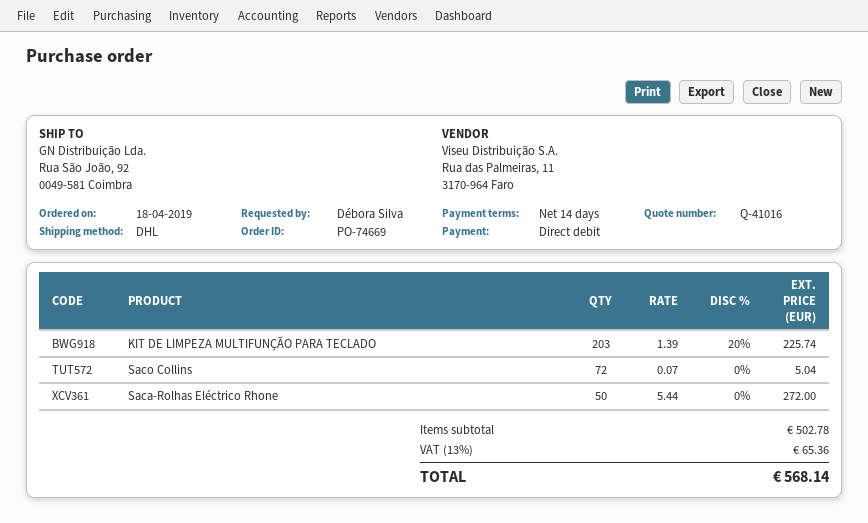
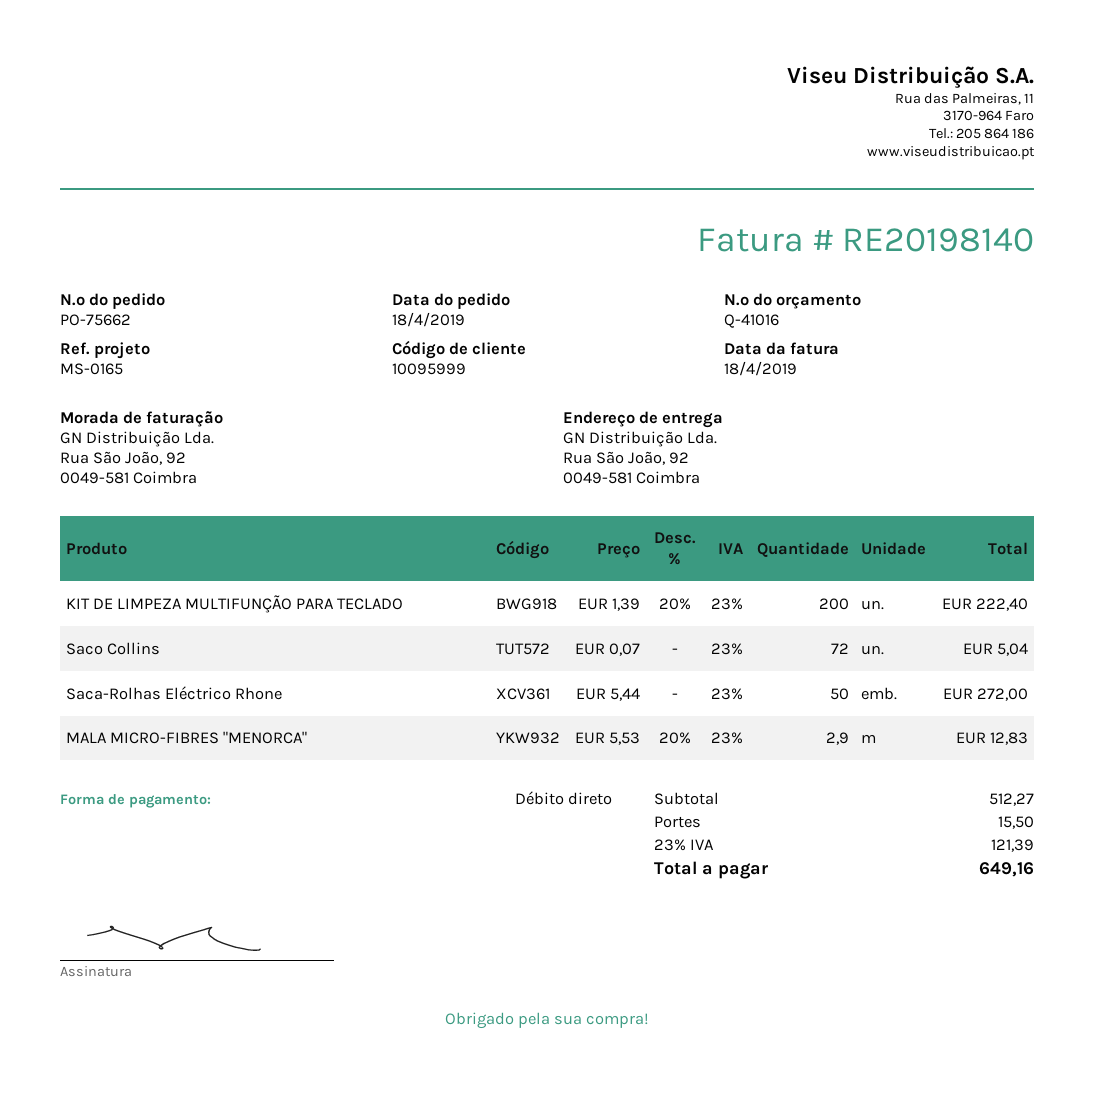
order number: PO-74669 -> PO-75662
KIT DE LIMPEZA MULTIFUNÇÃO PARA TECLADO: 203 x 1.39 - 20% = 225.74 -> 200 x 1.39 - 20% = 222.40
MALA MICRO-FIBRES "MENORCA": none -> 2.9 x 5.53 - 20% = 12.83
subtotal: 502.78 -> 512.27
shipping: none -> 15.50
tax: 13% = 65.36 -> 23% = 121.39
total: 568.14 -> 649.16

